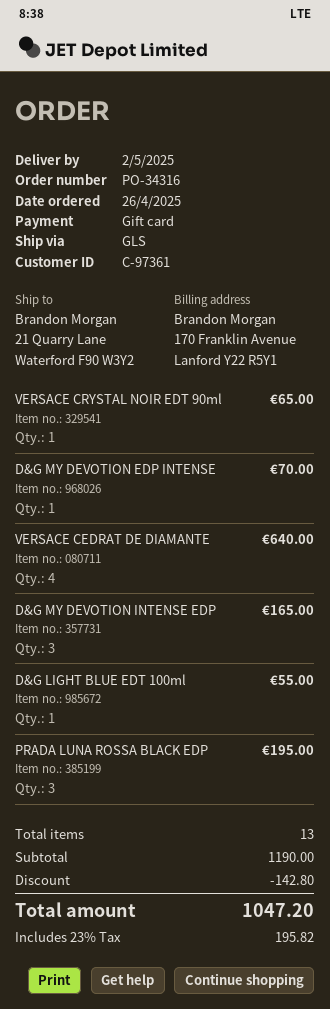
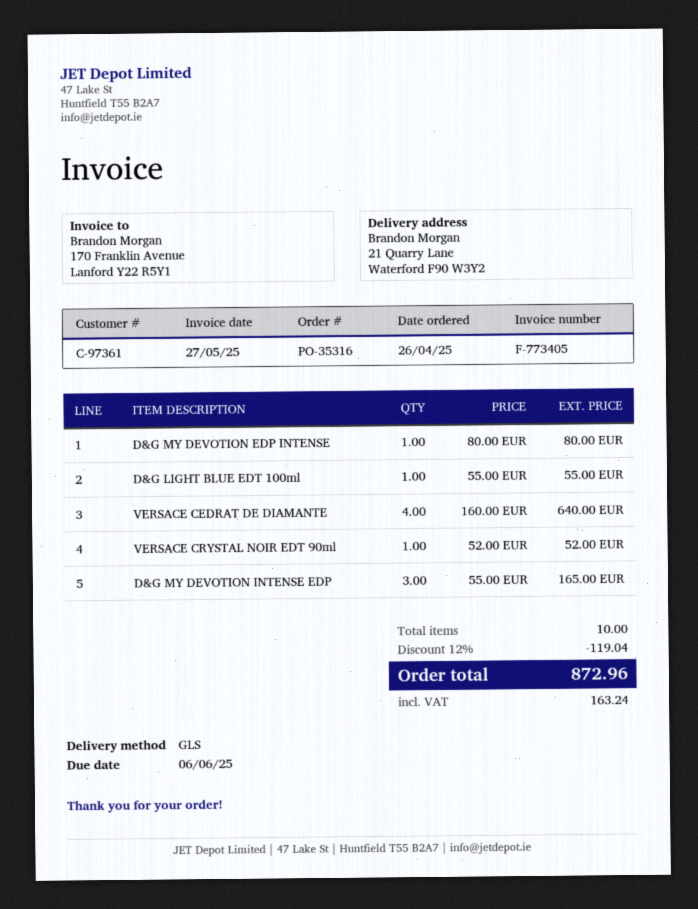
order number: PO-34316 -> PO-35316
VERSACE CRYSTAL NOIR EDT 90ml: 1 for 65.00 -> 1 for 52.00
D&G MY DEVOTION EDP INTENSE: 1 for 70.00 -> 1 for 80.00
PRADA LUNA ROSSA BLACK EDP: 3 for 195.00 -> none
total quantity: 13 -> 10
discount: 142.80 -> 119.04
tax: 195.82 -> 163.24
total: 1047.20 -> 872.96

